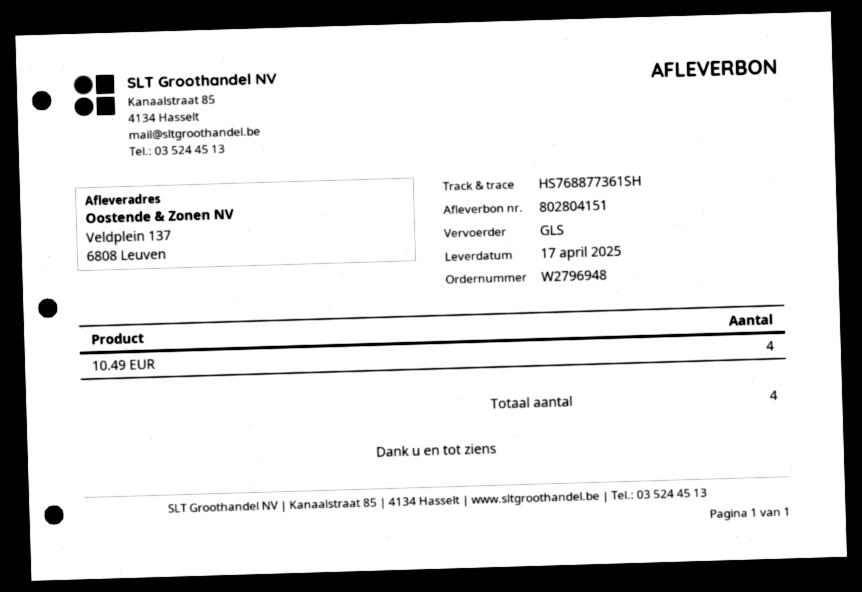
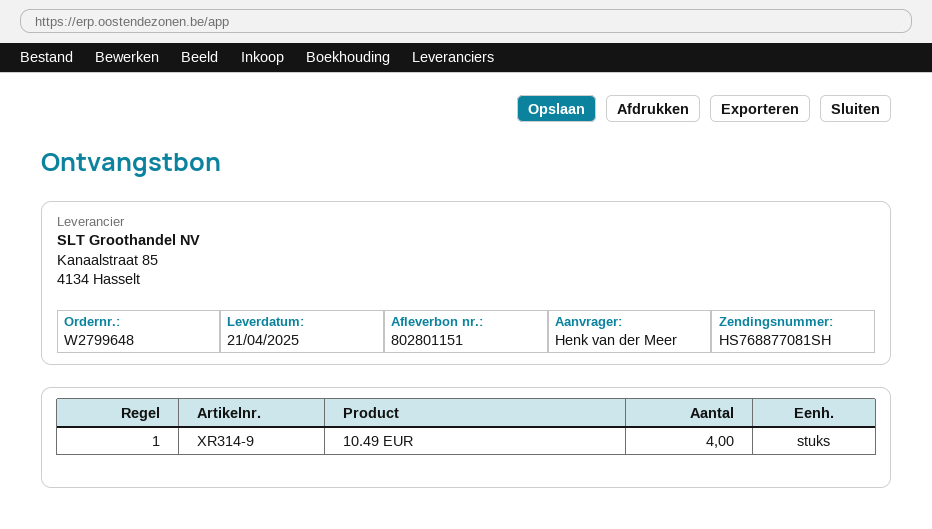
order number: W2796948 -> W2799648
delivery note number: 802804151 -> 802801151
delivery date: 2025-04-17 -> 2025-04-21
tracking number: HS768877361SH -> HS768877081SH

